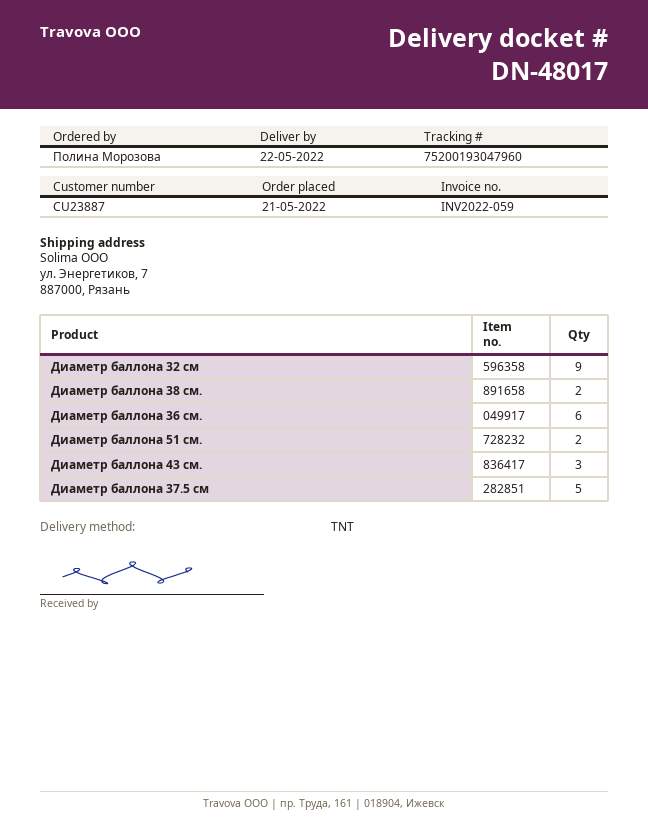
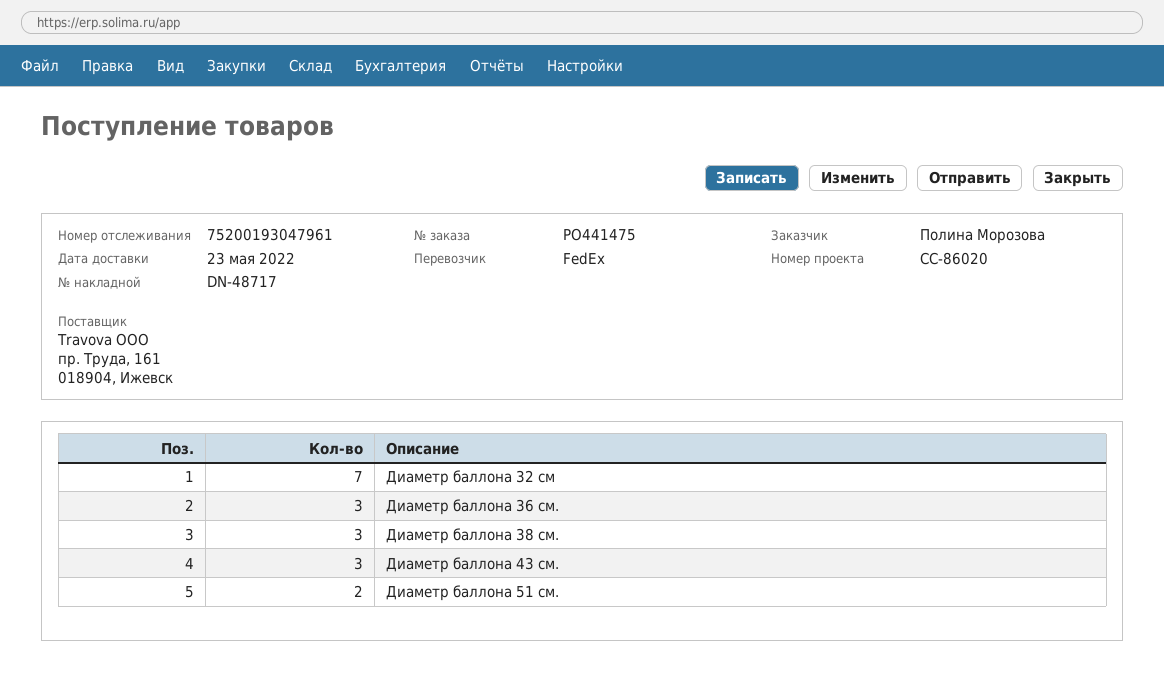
delivery note number: DN-48017 -> DN-48717
delivery date: 2022-05-22 -> 2022-05-23
shipping method: TNT -> FedEx
tracking number: 75200193047960 -> 75200193047961
Диаметр баллона 32 см: 9 -> 7
Диаметр баллона 38 см.: 2 -> 3
Диаметр баллона 36 см.: 6 -> 3
Диаметр баллона 37.5 см: 5 -> none

